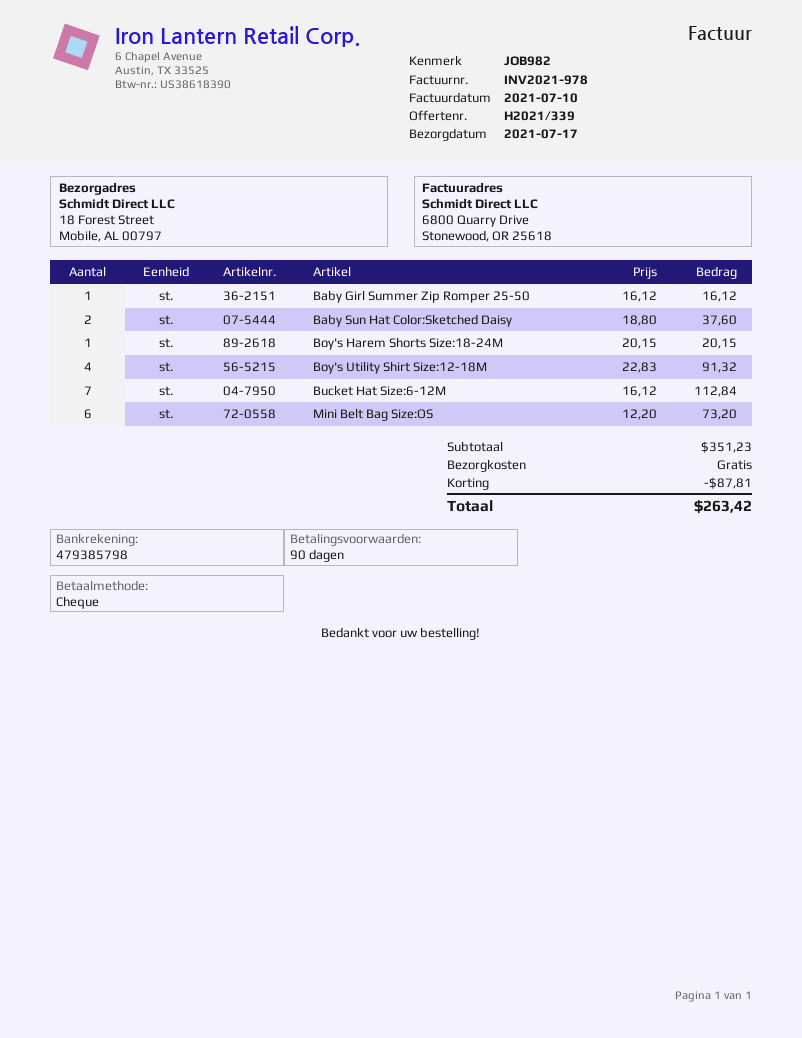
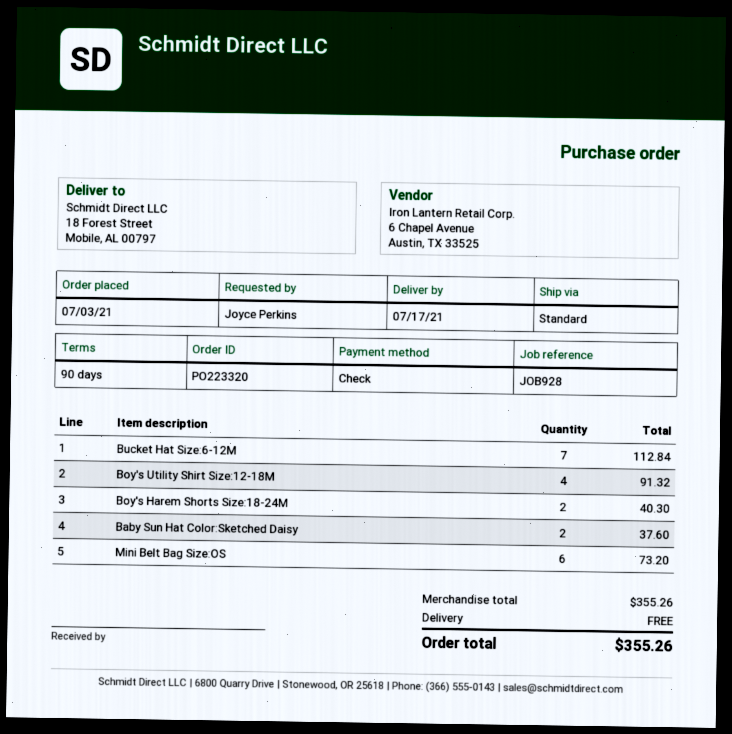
reference: JOB982 -> JOB928
Baby Girl Summer Zip Romper 25-50: 1 for 16.12 -> none
Boy's Harem Shorts Size:18-24M: 1 for 20.15 -> 2 for 40.30
subtotal: 351.23 -> 355.26
discount: 87.81 -> none
total: 263.42 -> 355.26

